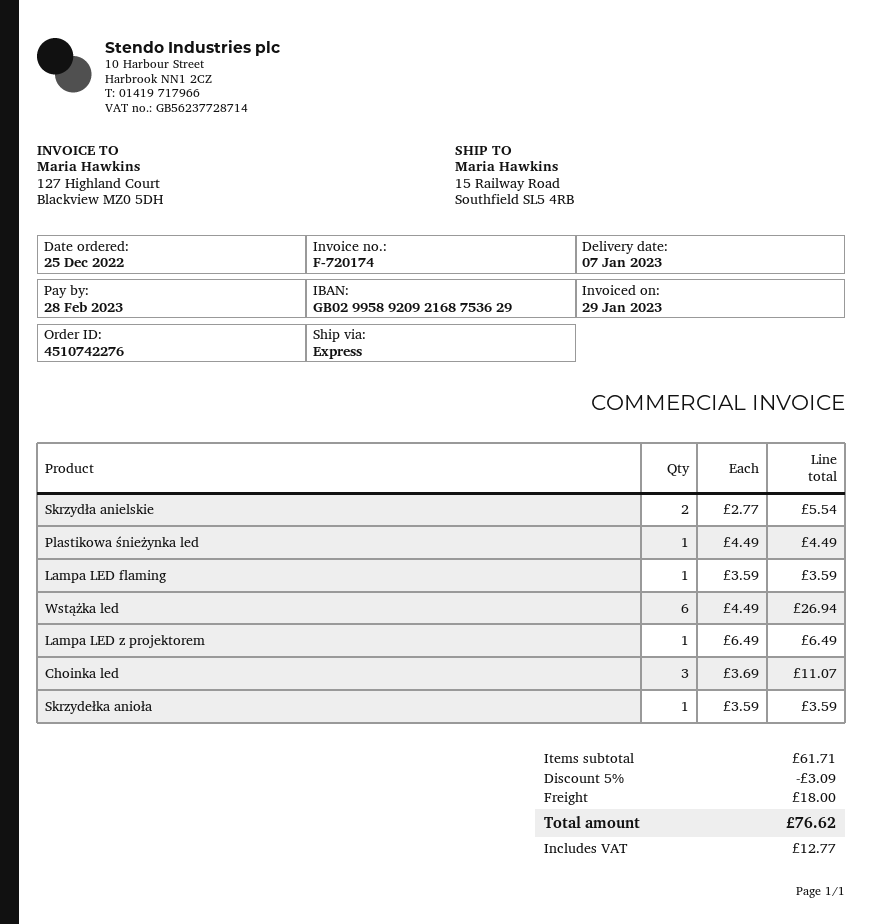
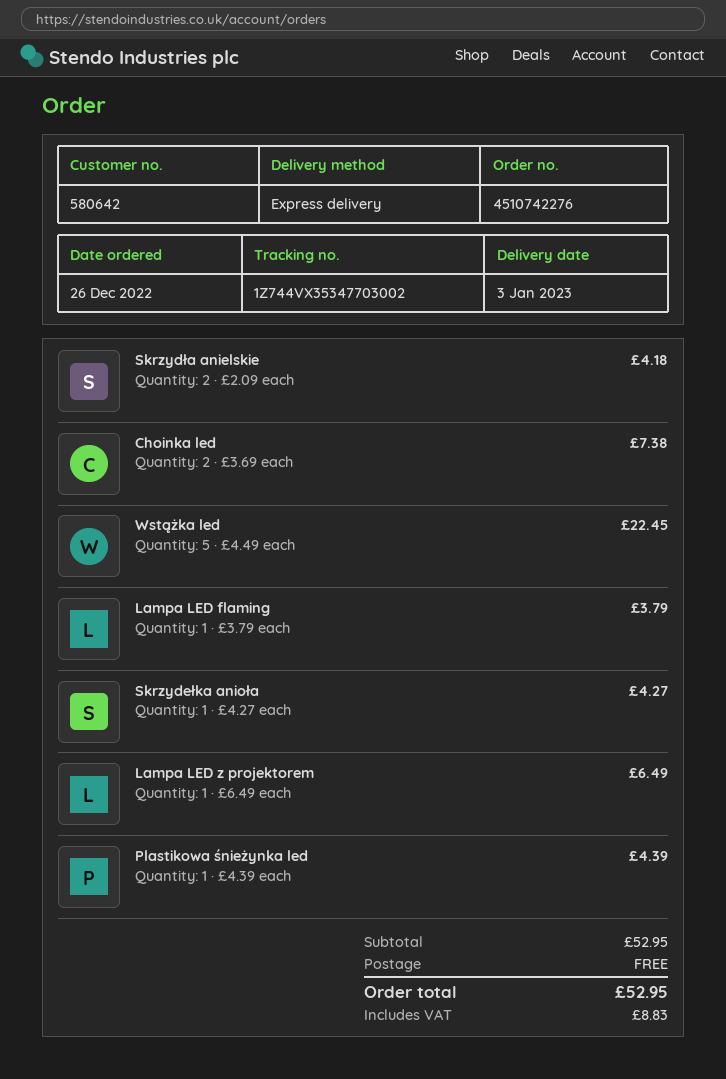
order date: 2022-12-25 -> 2022-12-26
delivery date: 2023-01-07 -> 2023-01-03
Skrzydła anielskie: 2 x 2.77 = 5.54 -> 2 x 2.09 = 4.18
Plastikowa śnieżynka led: 1 x 4.49 = 4.49 -> 1 x 4.39 = 4.39
Lampa LED flaming: 1 x 3.59 = 3.59 -> 1 x 3.79 = 3.79
Wstążka led: 6 x 4.49 = 26.94 -> 5 x 4.49 = 22.45
Choinka led: 3 x 3.69 = 11.07 -> 2 x 3.69 = 7.38
Skrzydełka anioła: 1 x 3.59 = 3.59 -> 1 x 4.27 = 4.27
subtotal: 61.71 -> 52.95
discount: 5% = 3.09 -> none
shipping: 18.00 -> 0.00
tax: 12.77 -> 8.83
total: 76.62 -> 52.95

